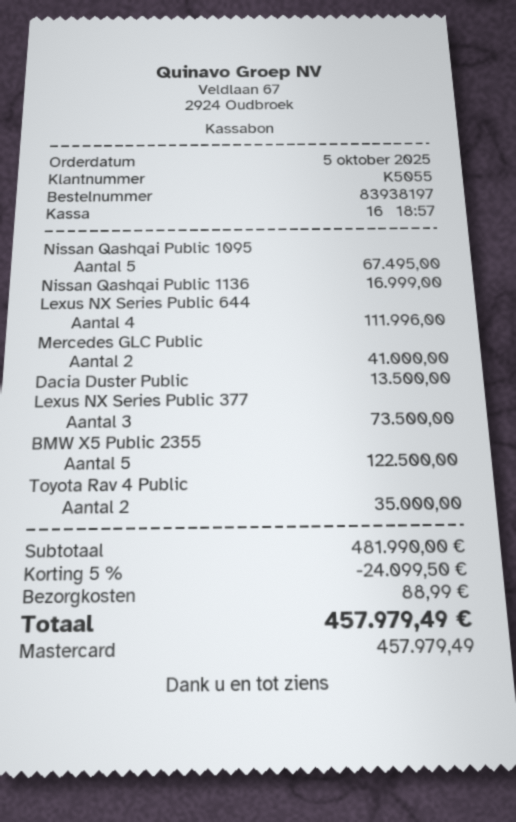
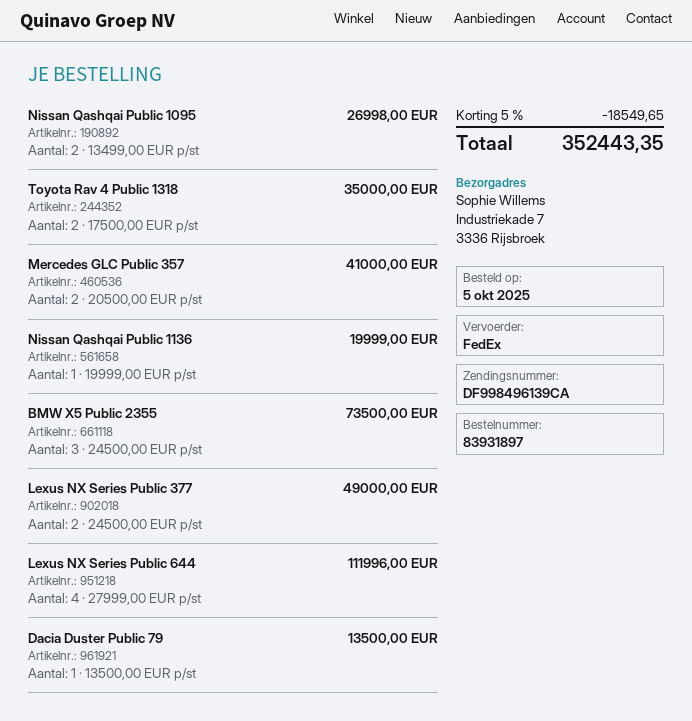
order number: 83938197 -> 83931897
Nissan Qashqai Public 1095: 5 for 67495.00 -> 2 for 26998.00
Nissan Qashqai Public 1136: 1 for 16999.00 -> 1 for 19999.00
Lexus NX Series Public 377: 3 for 73500.00 -> 2 for 49000.00
BMW X5 Public 2355: 5 for 122500.00 -> 3 for 73500.00
discount: 5% = 24099.50 -> 5% = 18549.65
shipping: 88.99 -> none
total: 457979.49 -> 352443.35

